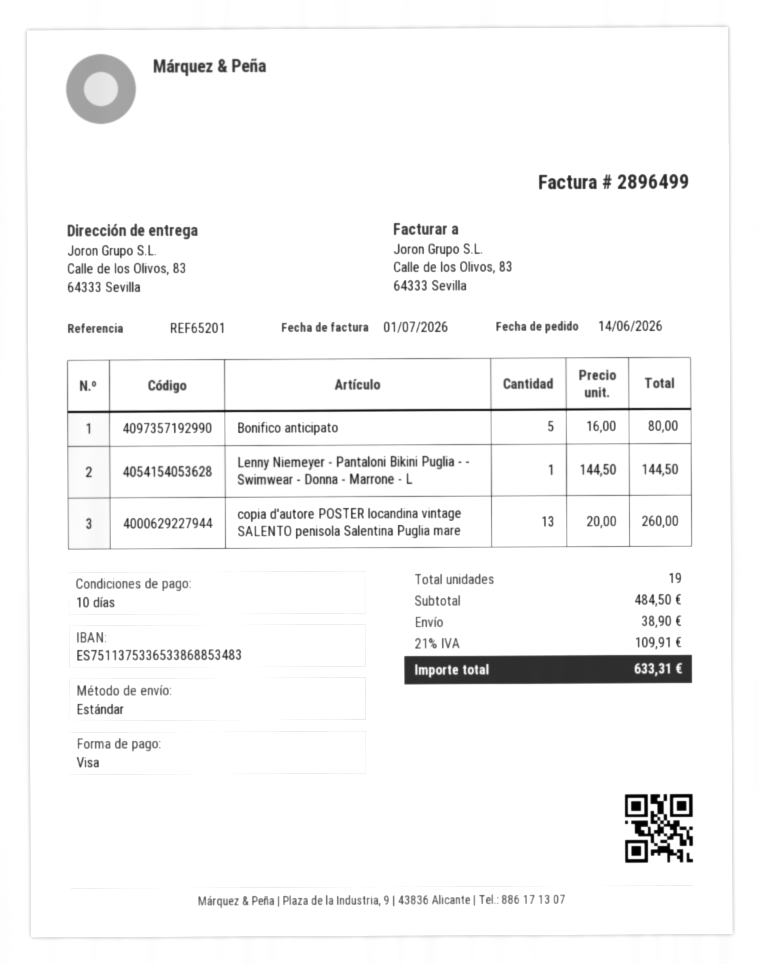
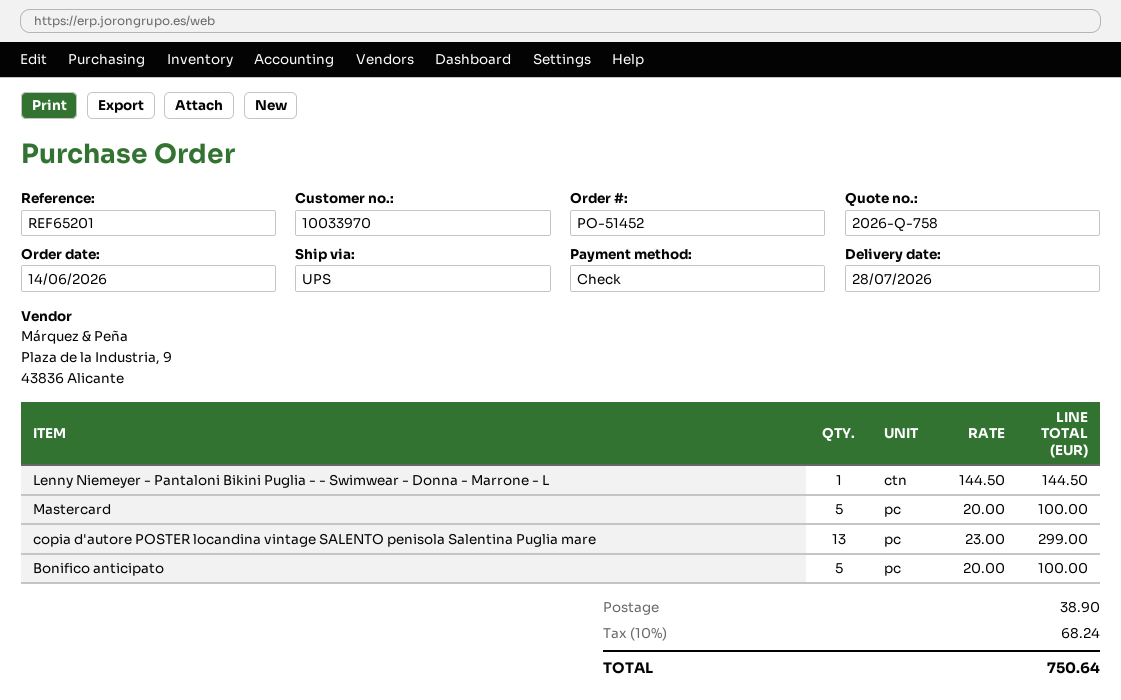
payment method: Visa -> cheque
shipping method: standard -> UPS
Bonifico anticipato: 5 x 16.00 = 80.00 -> 5 x 20.00 = 100.00
copia d'autore POSTER locandina vintage SALENTO penisola Salentina Puglia mare: 13 x 20.00 = 260.00 -> 13 x 23.00 = 299.00
Mastercard: none -> 5 x 20.00 = 100.00
tax: 21% = 109.91 -> 10% = 68.24
total: 633.31 -> 750.64

